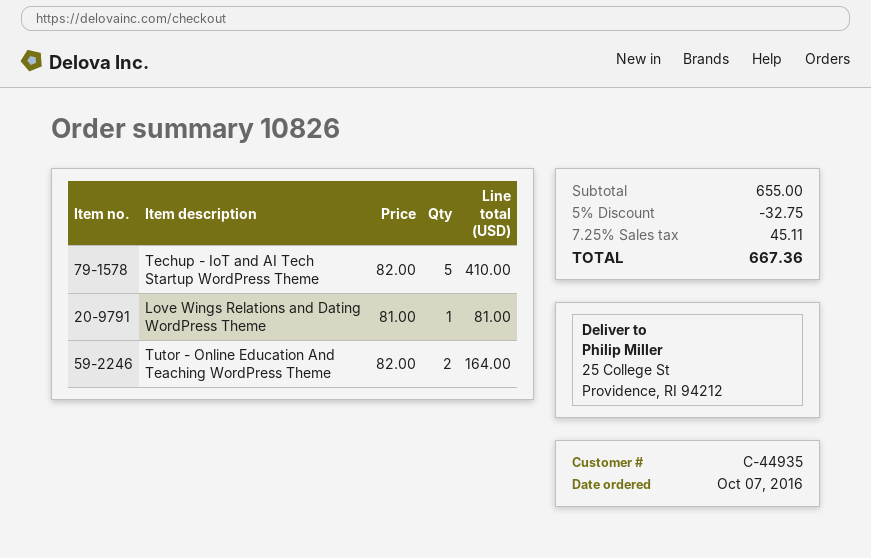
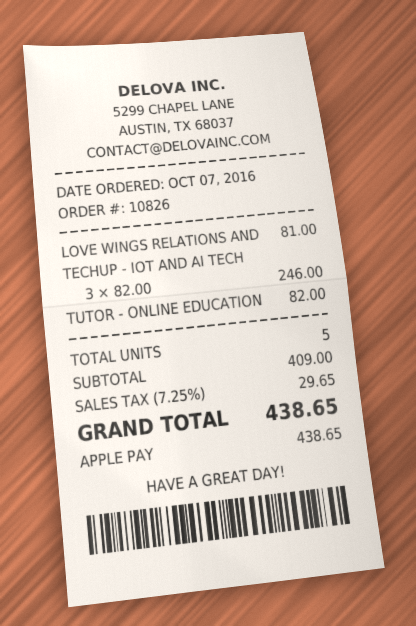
Techup - IoT and AI Tech Startup WordPress Theme: 5 x 82.00 = 410.00 -> 3 x 82.00 = 246.00
Tutor - Online Education And Teaching WordPress Theme: 2 x 82.00 = 164.00 -> 1 x 82.00 = 82.00
subtotal: 655.00 -> 409.00
discount: 5% = 32.75 -> none
tax: 7.25% = 45.11 -> 7.25% = 29.65
total: 667.36 -> 438.65

